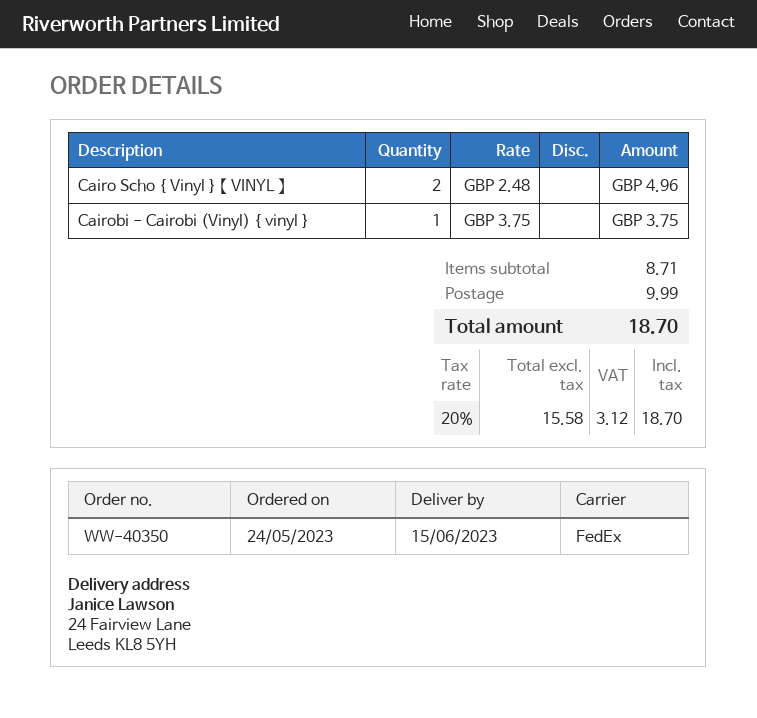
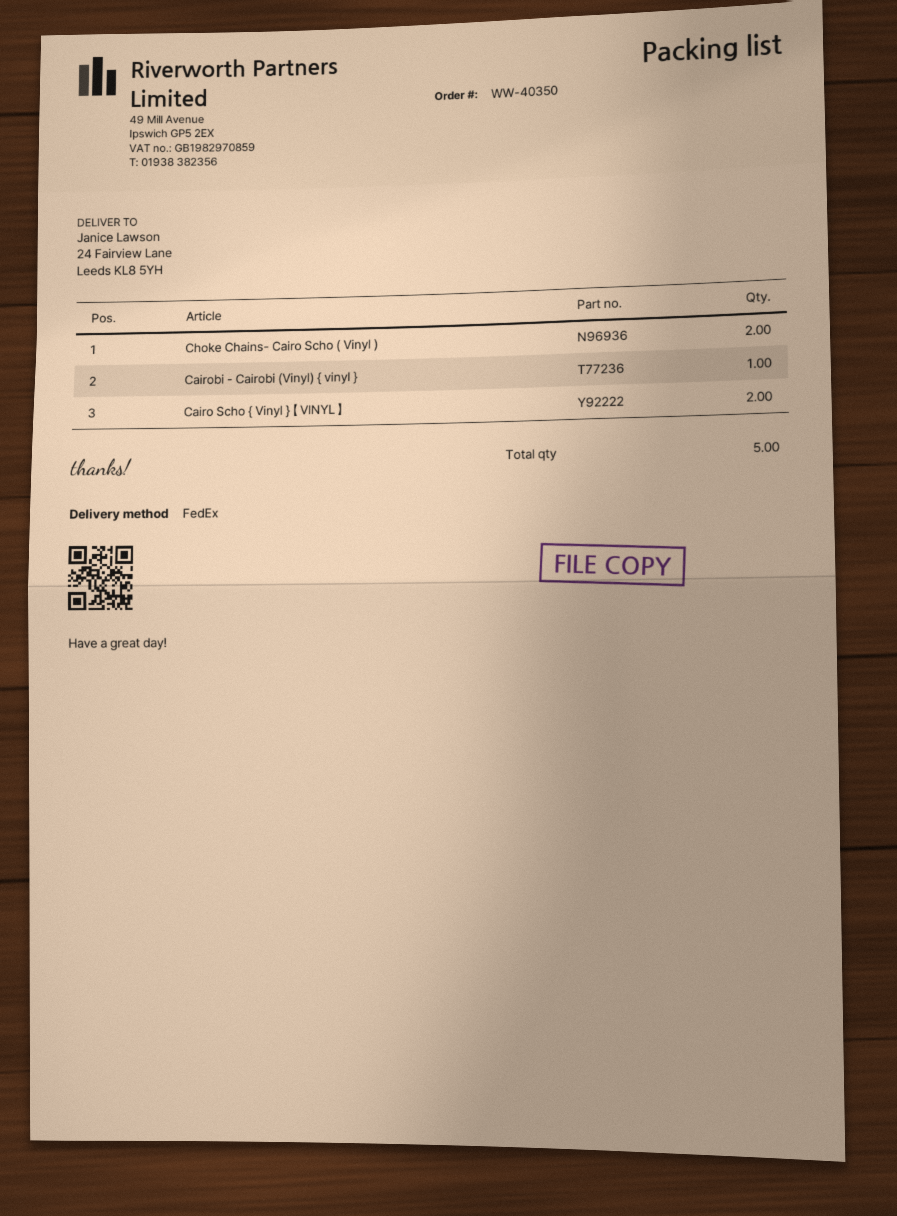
Choke Chains- Cairo Scho ( Vinyl ): none -> 2

